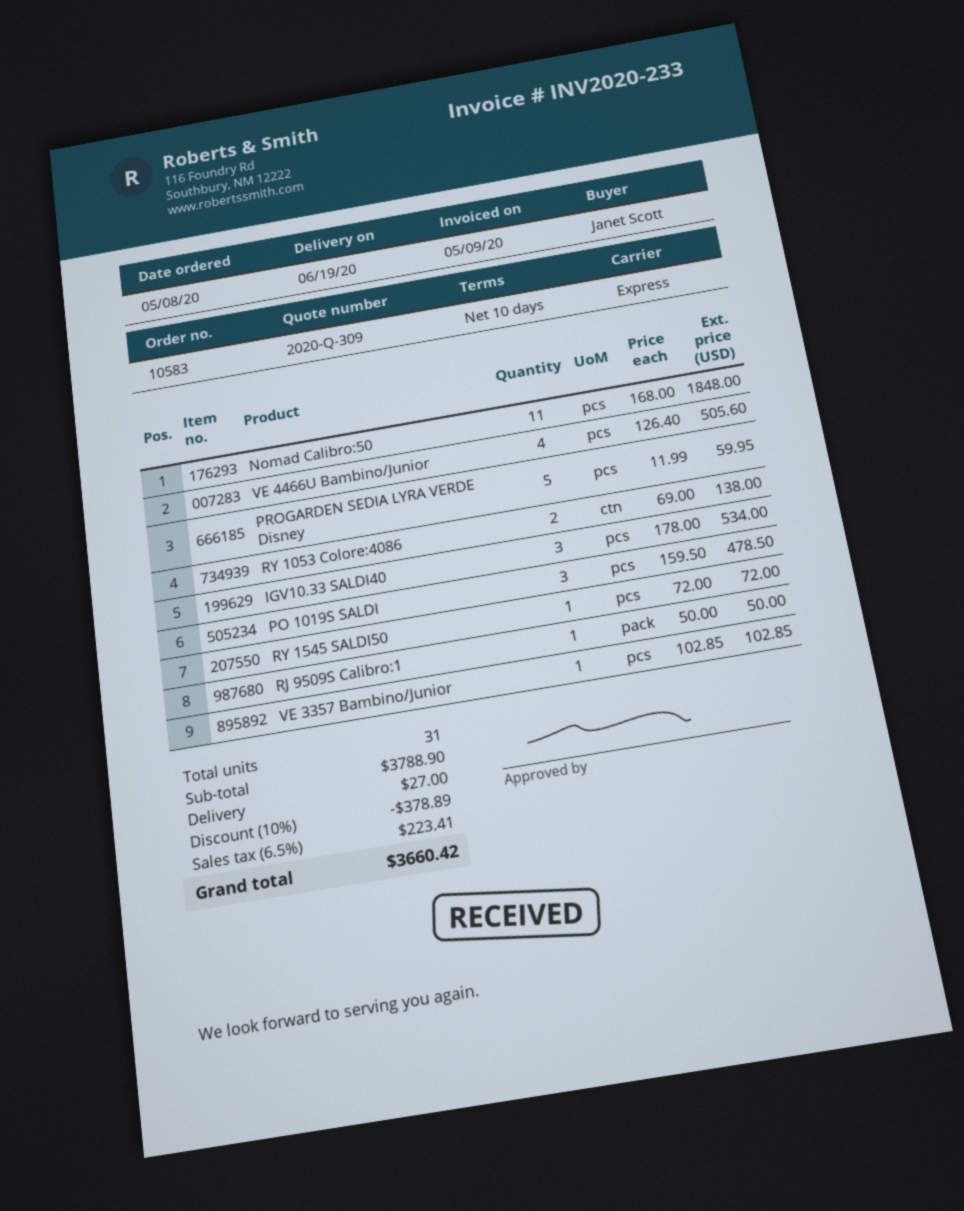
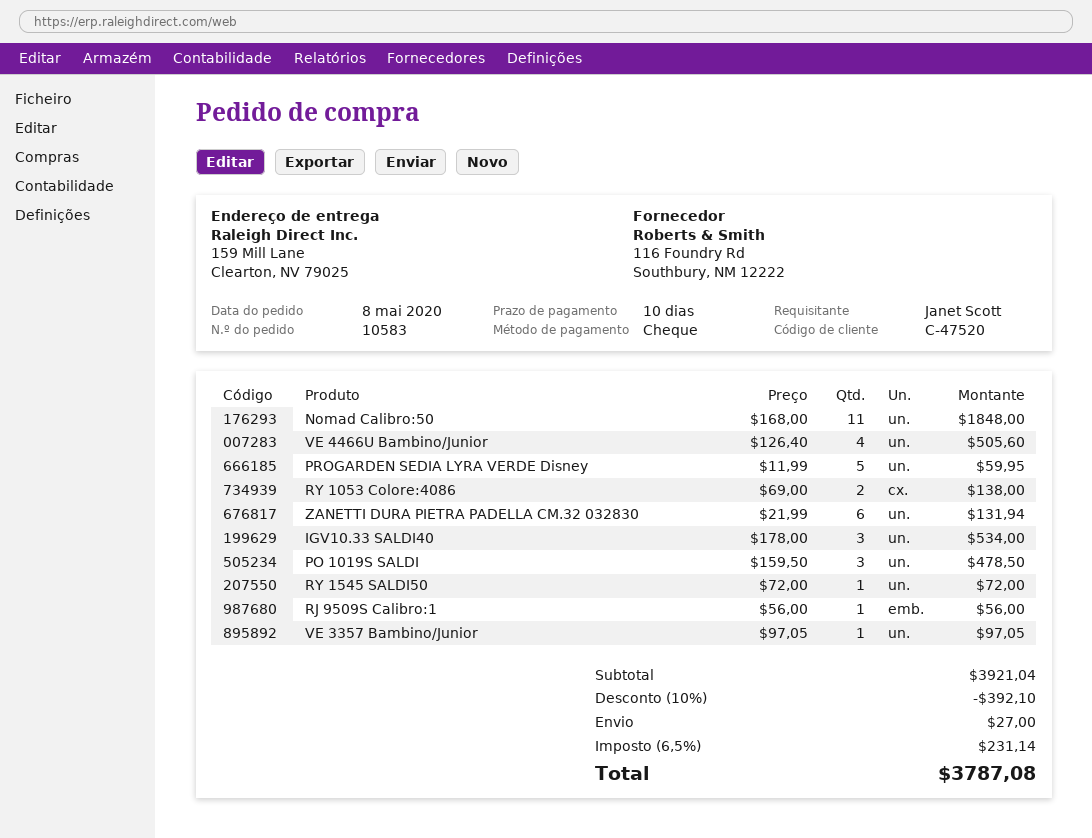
RJ 9509S Calibro:1: 1 x 50.00 = 50.00 -> 1 x 56.00 = 56.00
VE 3357 Bambino/Junior: 1 x 102.85 = 102.85 -> 1 x 97.05 = 97.05
ZANETTI DURA PIETRA PADELLA CM.32 032830: none -> 6 x 21.99 = 131.94
subtotal: 3788.90 -> 3921.04
discount: 10% = 378.89 -> 10% = 392.10
tax: 6.5% = 223.41 -> 6.5% = 231.14
total: 3660.42 -> 3787.08

